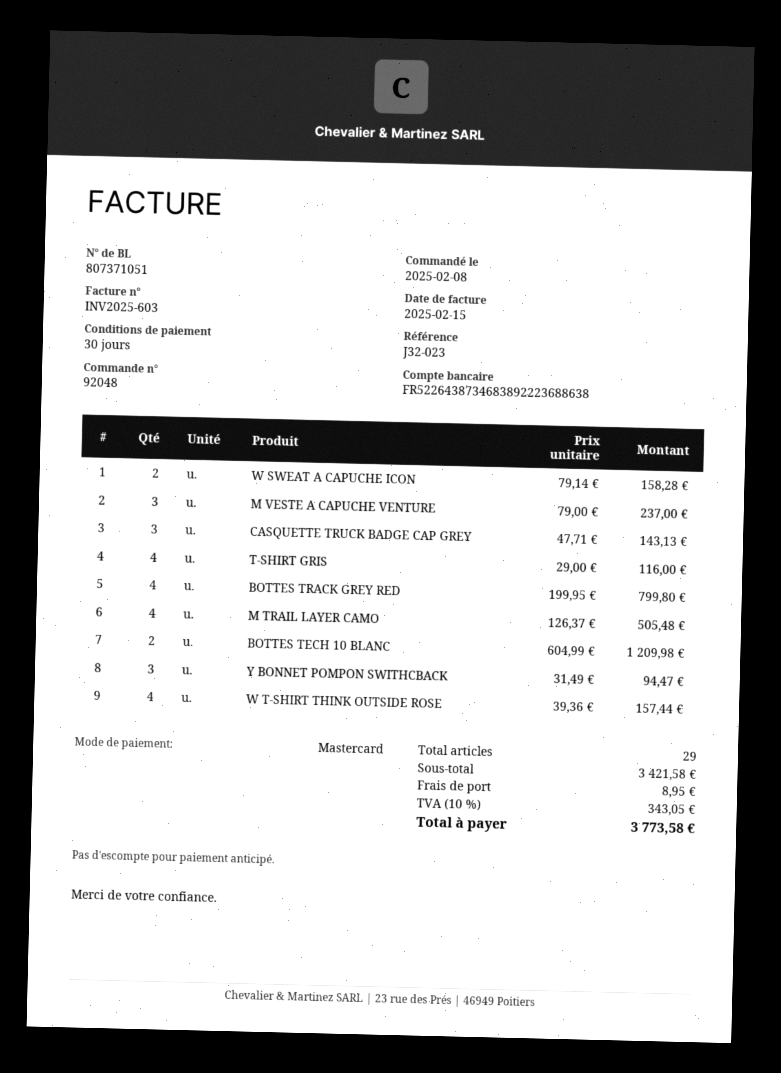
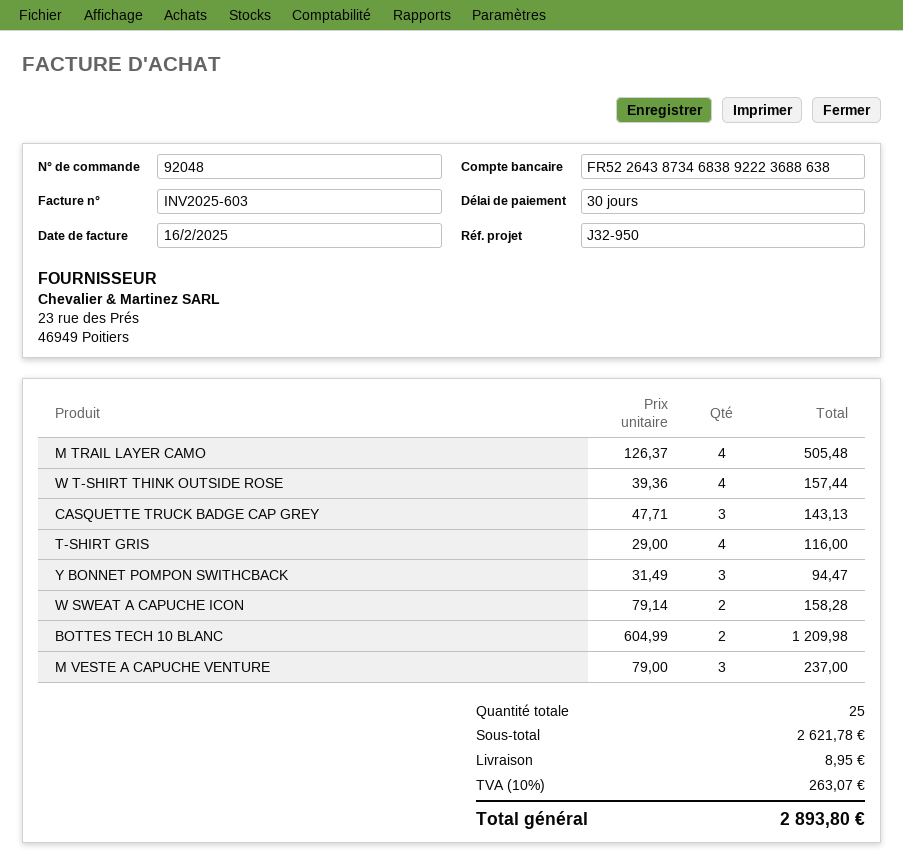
invoice date: 2025-02-15 -> 2025-02-16
reference: J32-023 -> J32-950
BOTTES TRACK GREY RED: 4 x 199.95 = 799.80 -> none
total quantity: 29 -> 25
subtotal: 3421.58 -> 2621.78
tax: 10% = 343.05 -> 10% = 263.07
total: 3773.58 -> 2893.80

